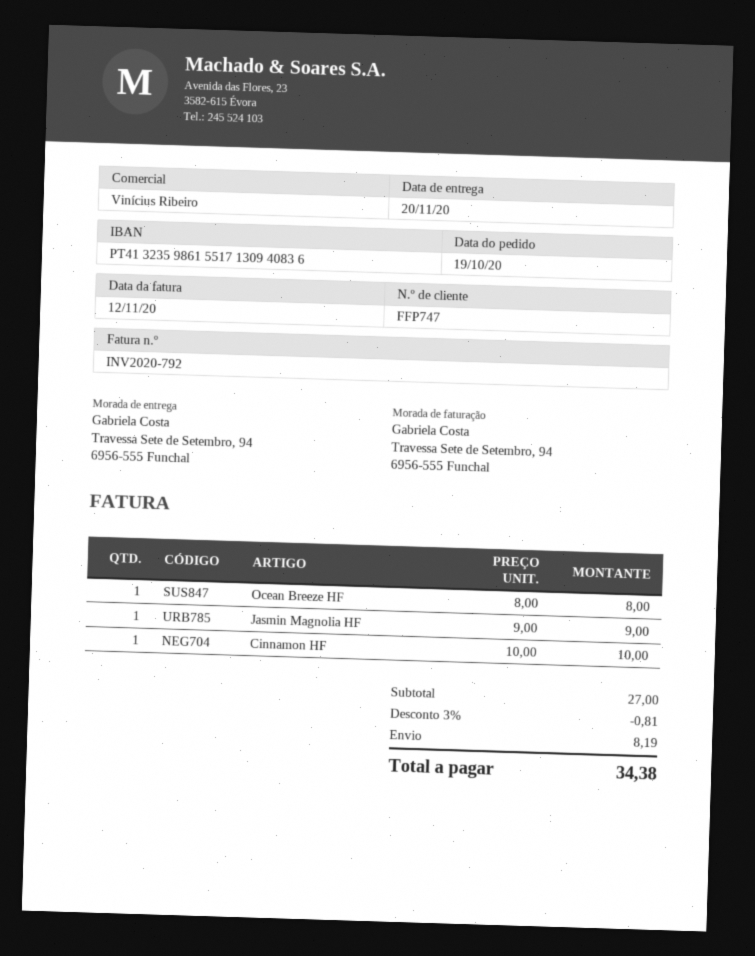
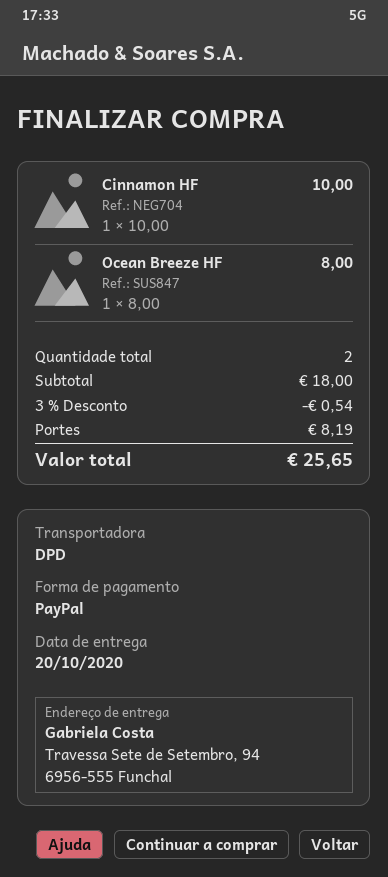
delivery date: 2020-11-20 -> 2020-10-20
Jasmin Magnolia HF: 1 x 9.00 = 9.00 -> none
subtotal: 27.00 -> 18.00
discount: 3% = 0.81 -> 3% = 0.54
total: 34.38 -> 25.65

